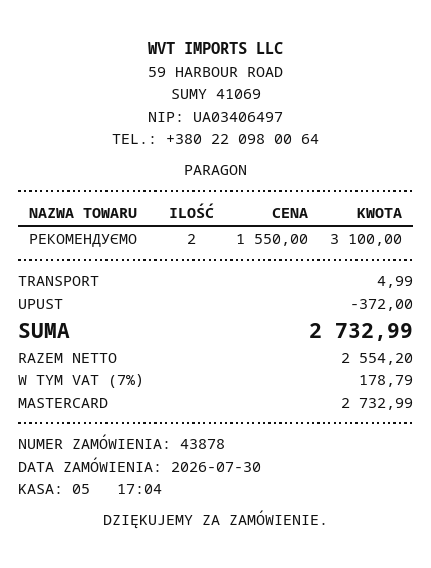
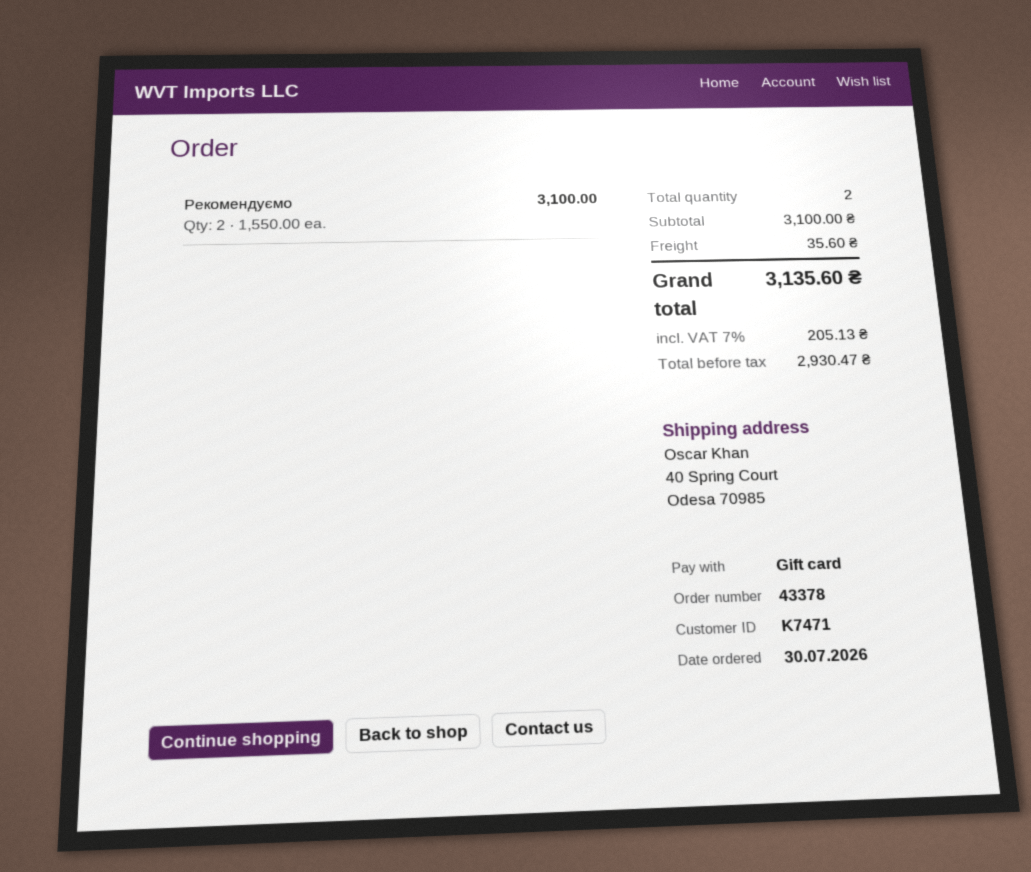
order number: 43878 -> 43378
payment method: Mastercard -> gift card
discount: 372.00 -> none
shipping: 4.99 -> 35.60
net: 2554.20 -> 2930.47
tax: 7% = 178.79 -> 7% = 205.13
total: 2732.99 -> 3135.60

